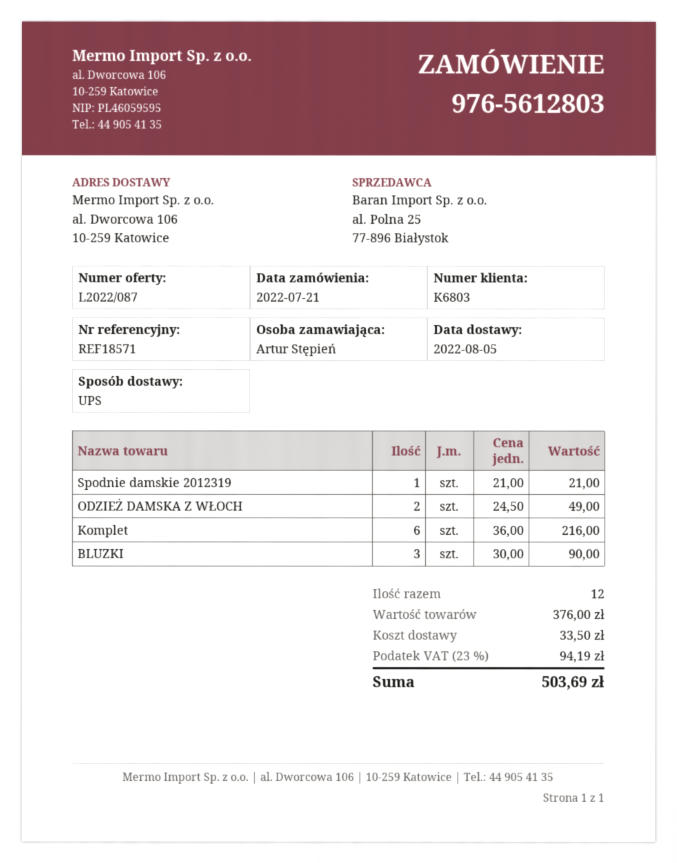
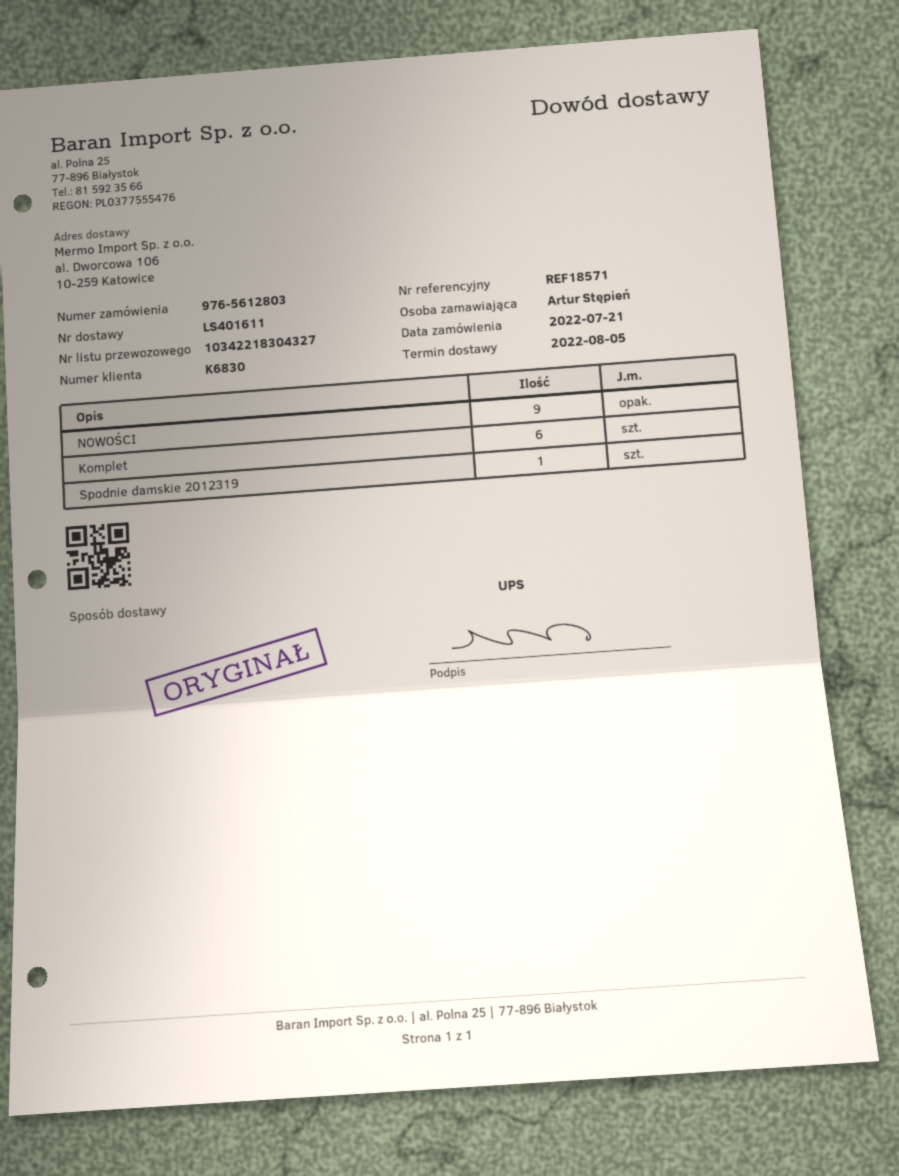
customer number: K6803 -> K6830
ODZIEŻ DAMSKA Z WŁOCH: 2 -> none
BLUZKI: 3 -> none
NOWOŚCI: none -> 9

